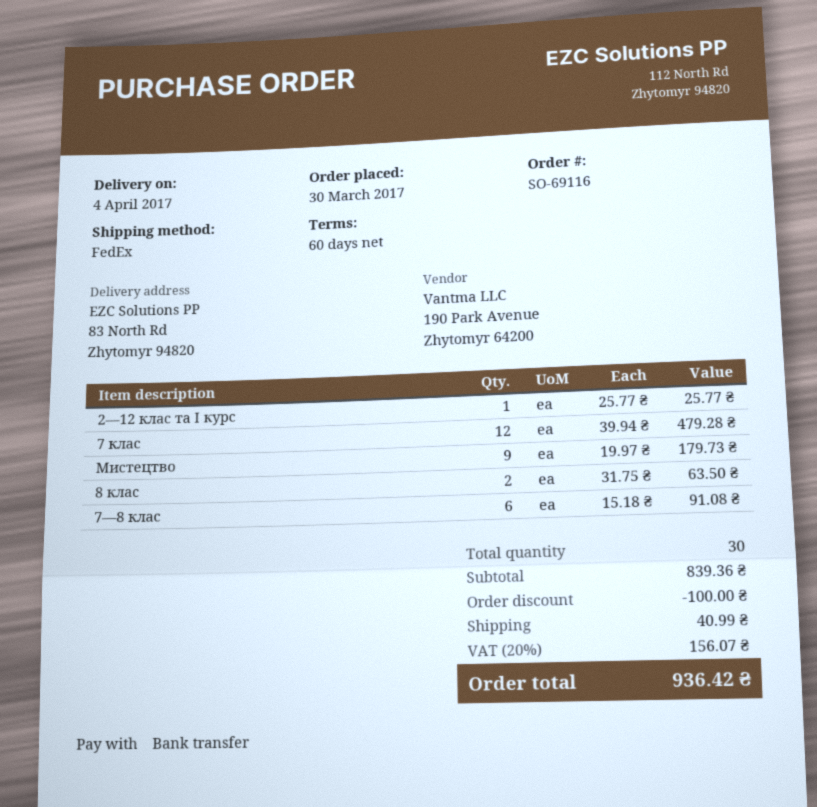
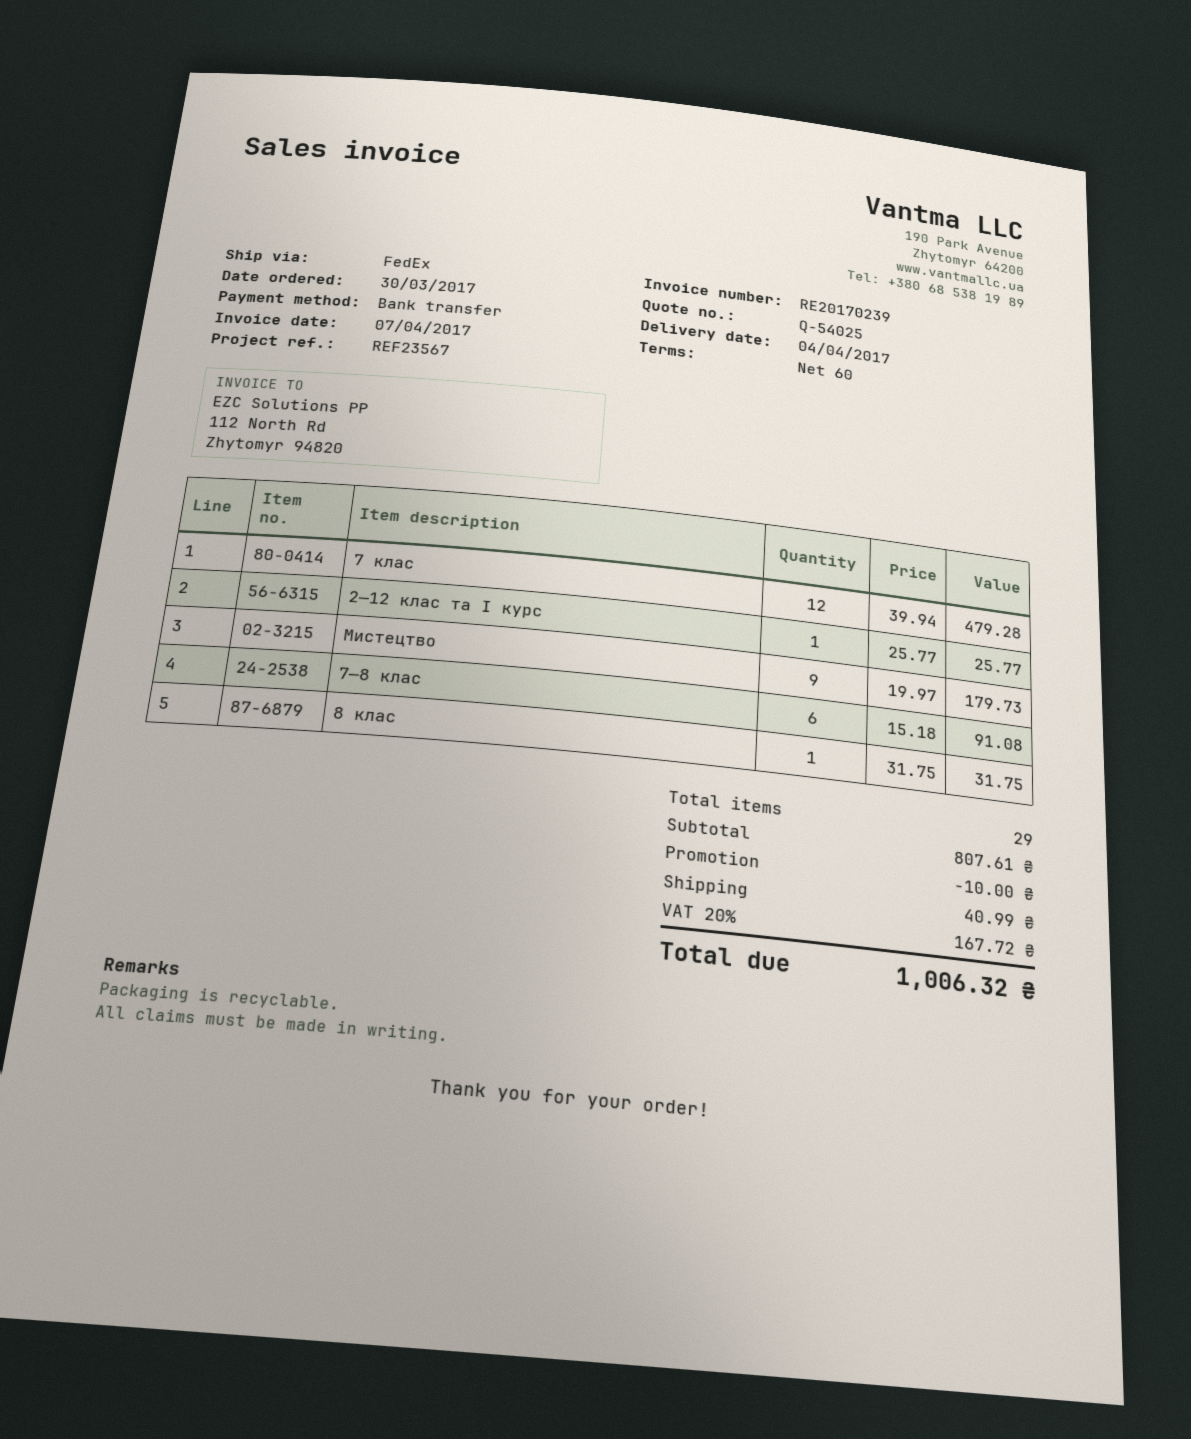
8 клас: 2 x 31.75 = 63.50 -> 1 x 31.75 = 31.75
total quantity: 30 -> 29
subtotal: 839.36 -> 807.61
discount: 100.00 -> 10.00
tax: 20% = 156.07 -> 20% = 167.72
total: 936.42 -> 1006.32

